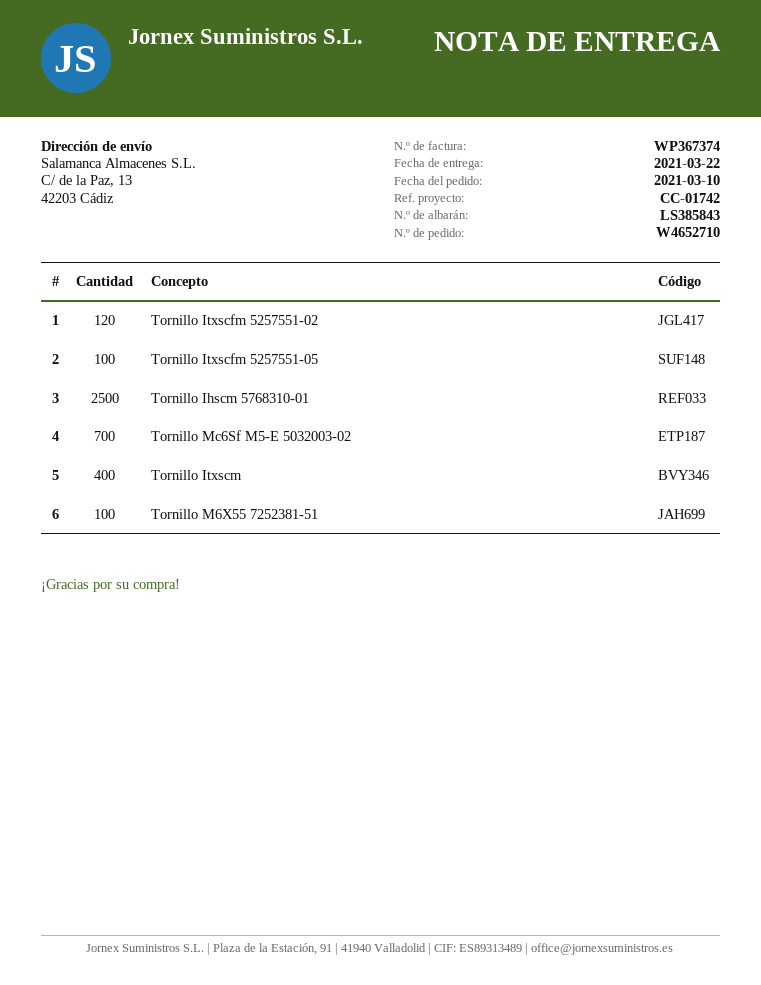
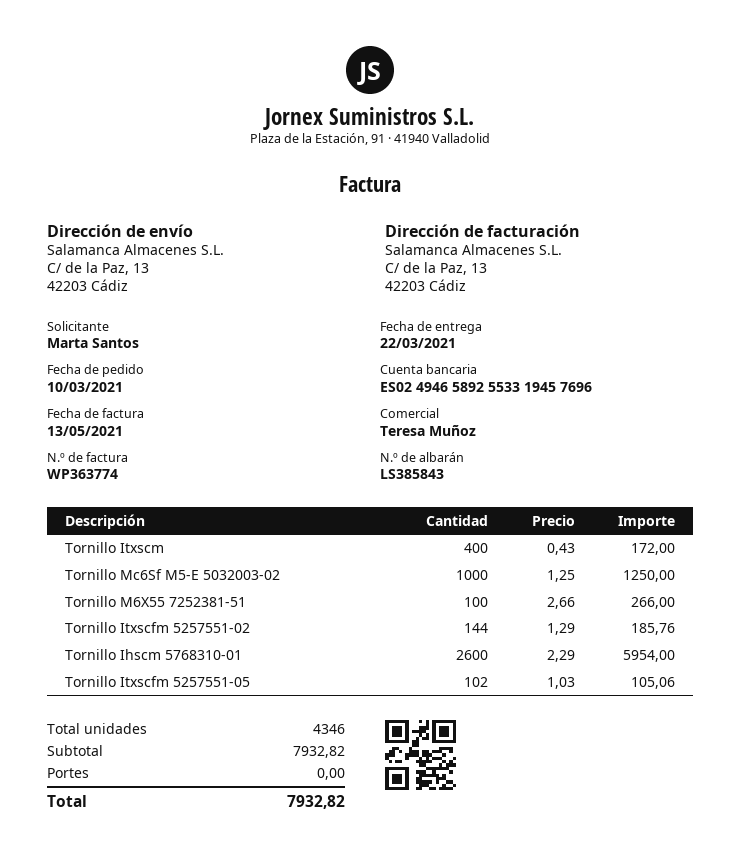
invoice number: WP367374 -> WP363774
Tornillo Itxscfm 5257551-02: 120 -> 144
Tornillo Itxscfm 5257551-05: 100 -> 102
Tornillo Ihscm 5768310-01: 2500 -> 2600
Tornillo Mc6Sf M5-E 5032003-02: 700 -> 1000

